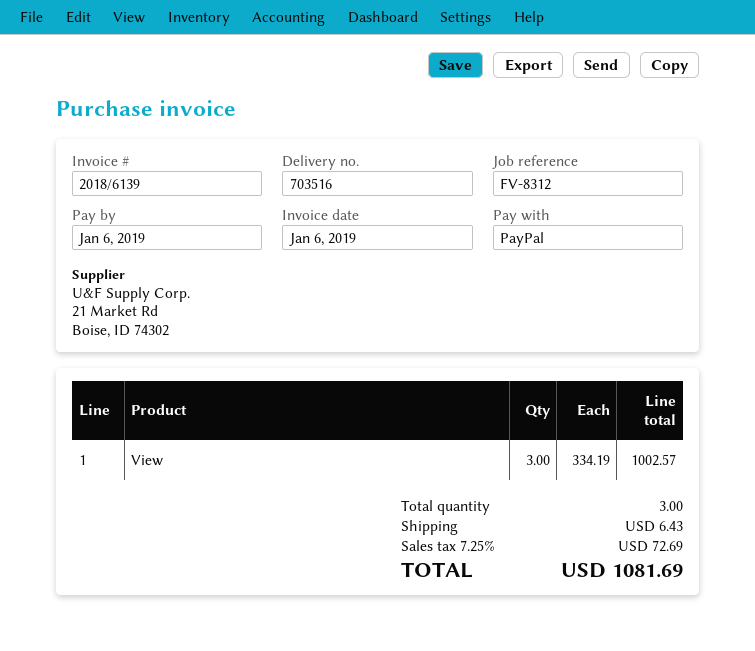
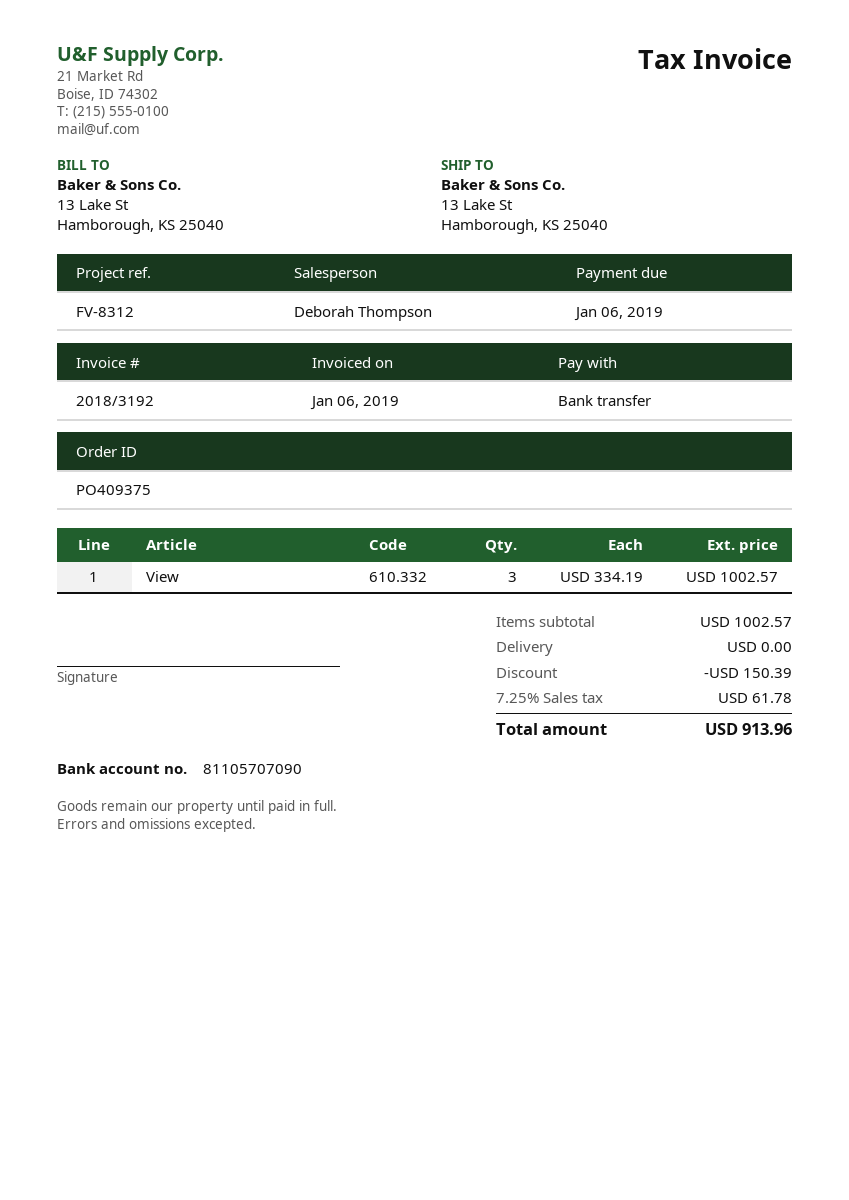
invoice number: 2018/6139 -> 2018/3192
payment method: PayPal -> bank transfer
discount: none -> 150.39
shipping: 6.43 -> 0.00
tax: 7.25% = 72.69 -> 7.25% = 61.78
total: 1081.69 -> 913.96

